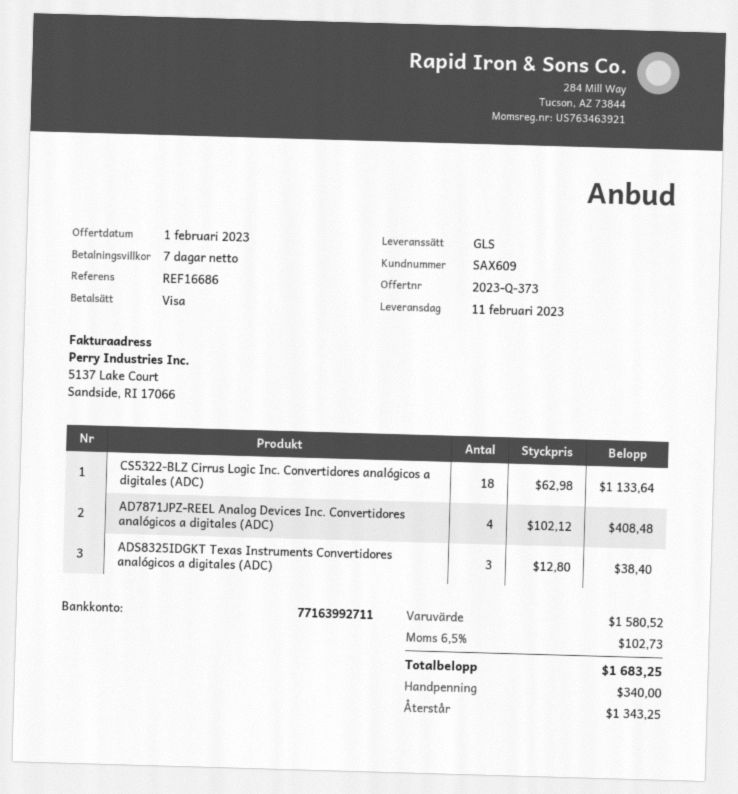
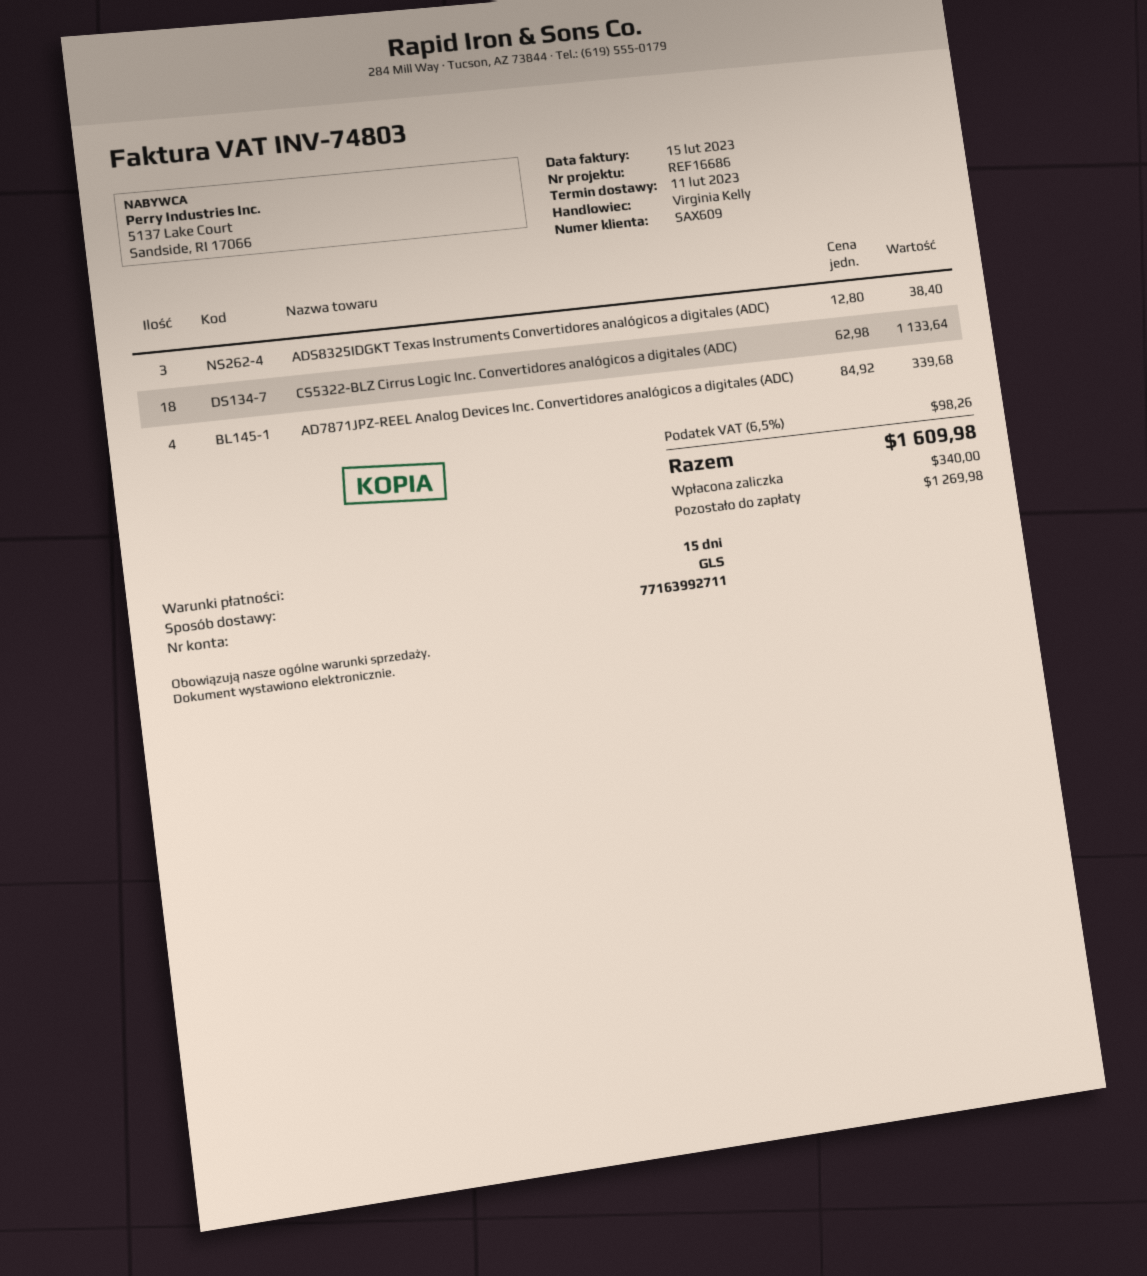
payment terms: 7 days -> 15 days
AD7871JPZ-REEL Analog Devices Inc. Convertidores analógicos a digitales (ADC): 4 x 102.12 = 408.48 -> 4 x 84.92 = 339.68
tax: 6.5% = 102.73 -> 6.5% = 98.26
total: 1683.25 -> 1609.98
balance: 1343.25 -> 1269.98

